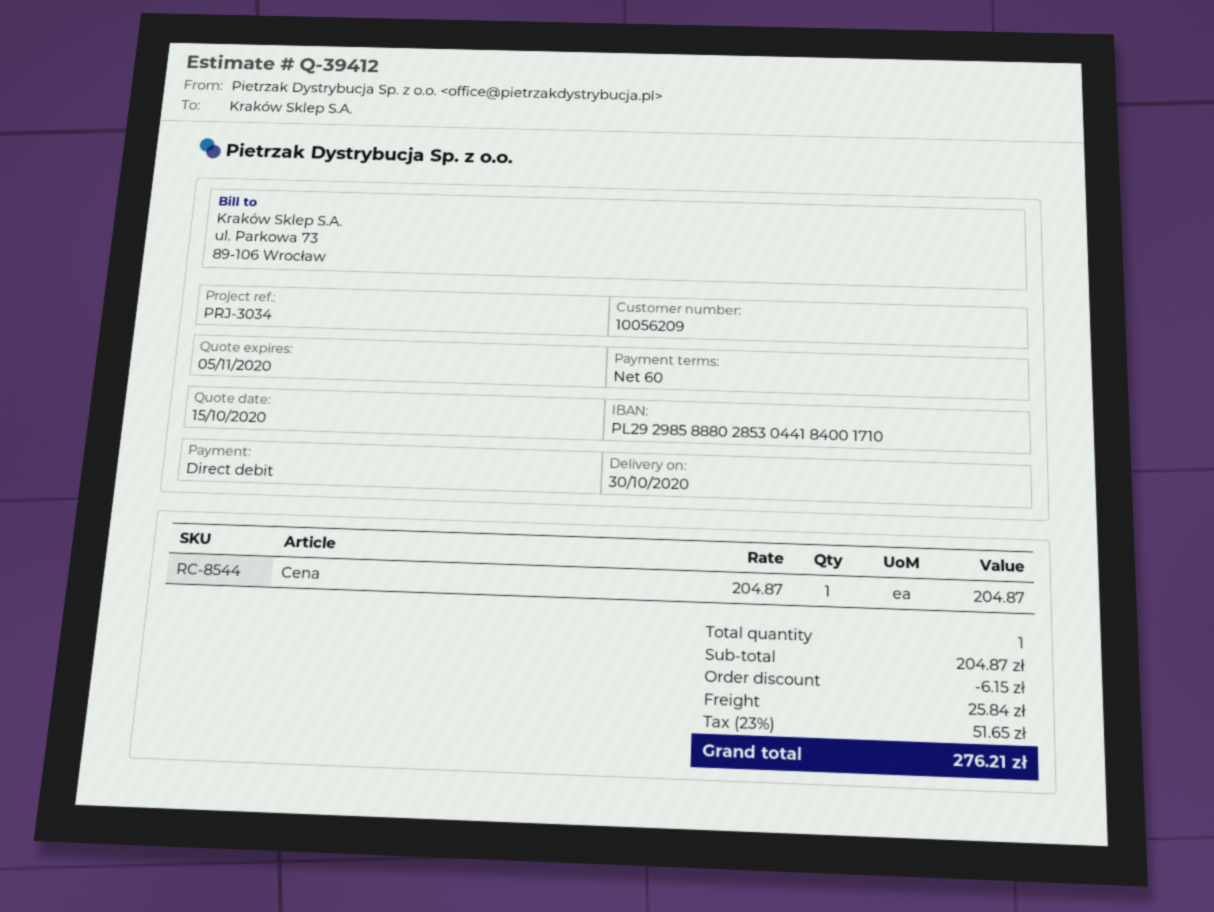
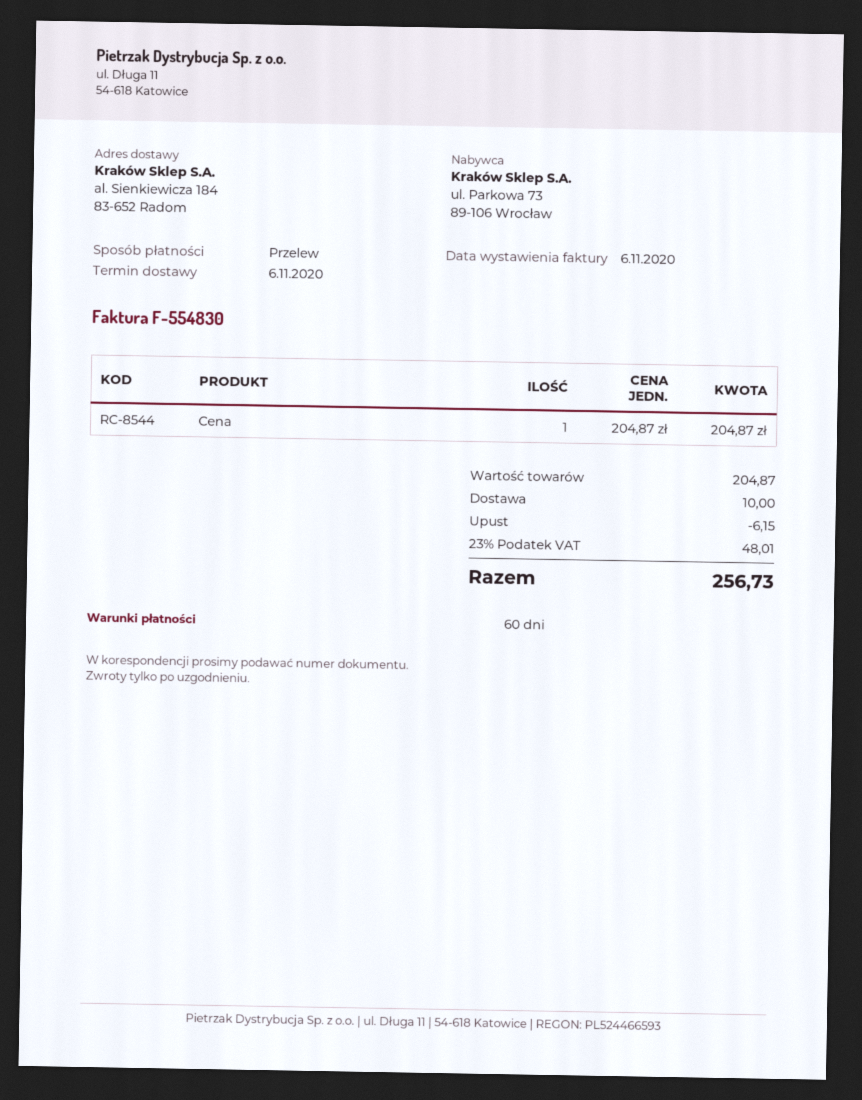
delivery date: 2020-10-30 -> 2020-11-06
payment method: direct debit -> bank transfer
shipping: 25.84 -> 10.00
tax: 23% = 51.65 -> 23% = 48.01
total: 276.21 -> 256.73

